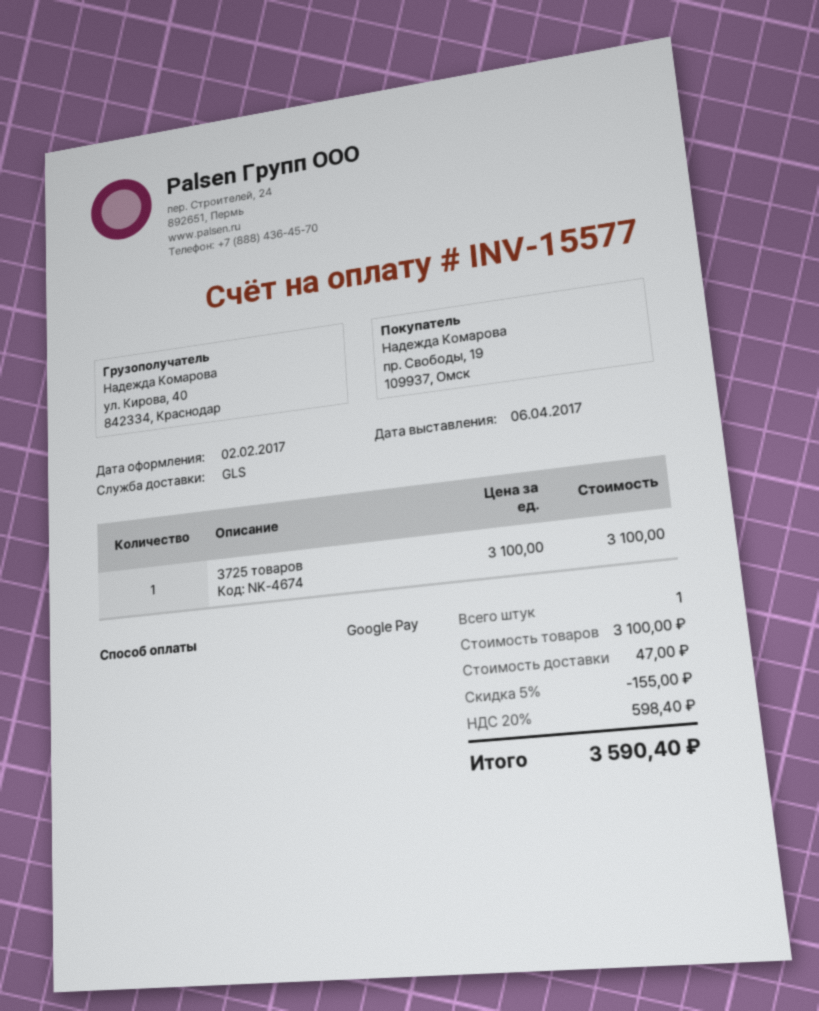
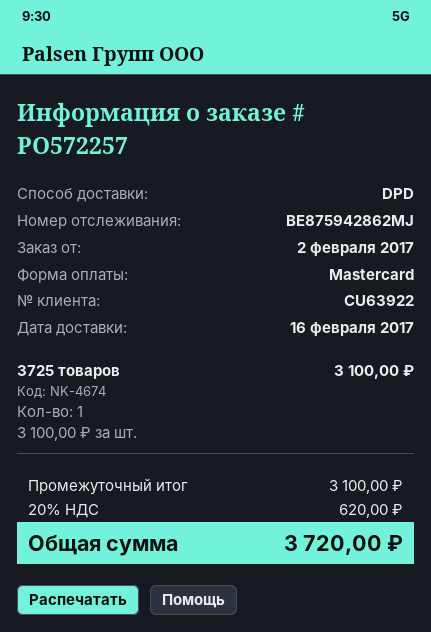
payment method: Google Pay -> Mastercard
shipping method: GLS -> DPD
discount: 5% = 155.00 -> none
shipping: 47.00 -> none
tax: 20% = 598.40 -> 20% = 620.00
total: 3590.40 -> 3720.00

